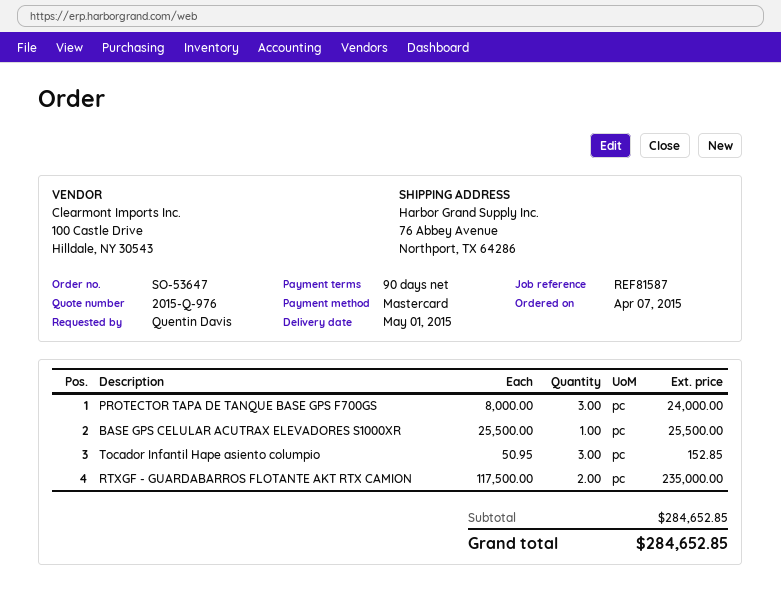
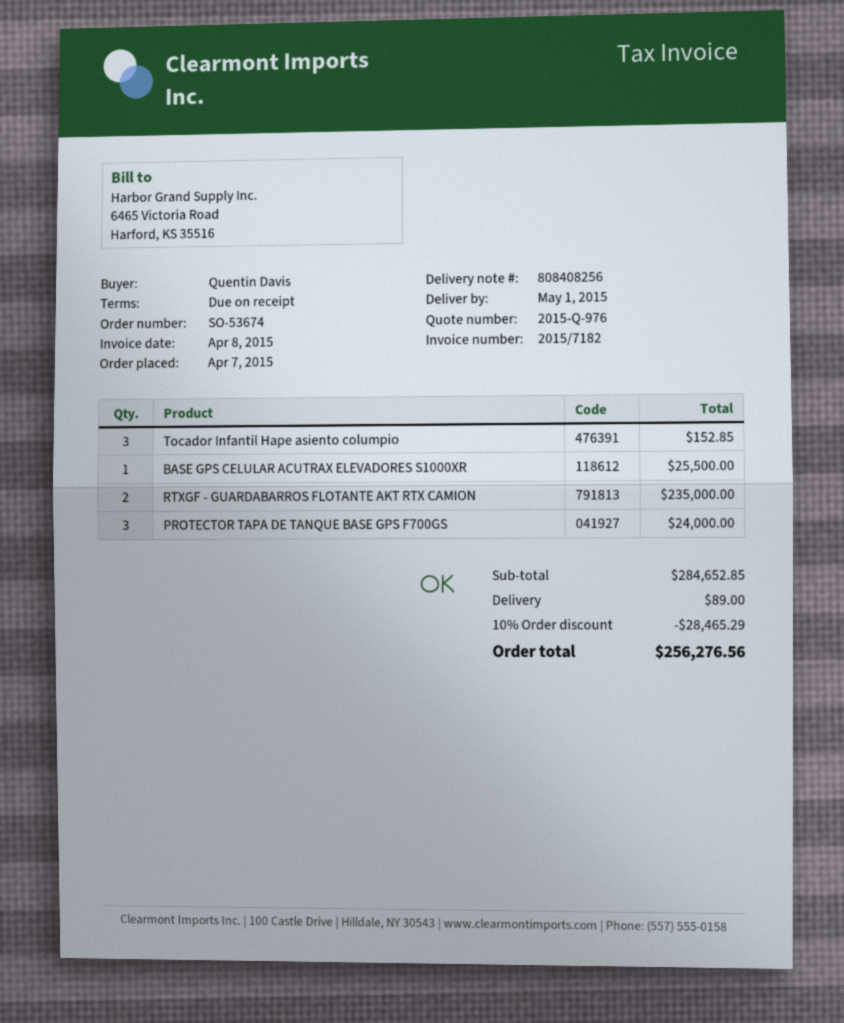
order number: SO-53647 -> SO-53674
payment terms: 90 days -> on receipt
discount: none -> 10% = 28465.29
shipping: none -> 89.00
total: 284652.85 -> 256276.56

